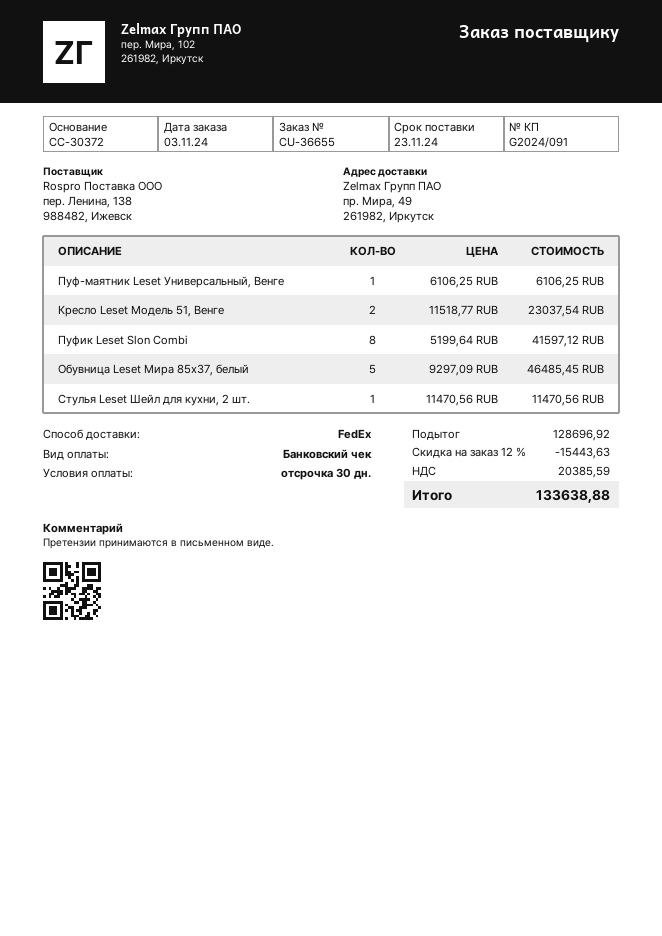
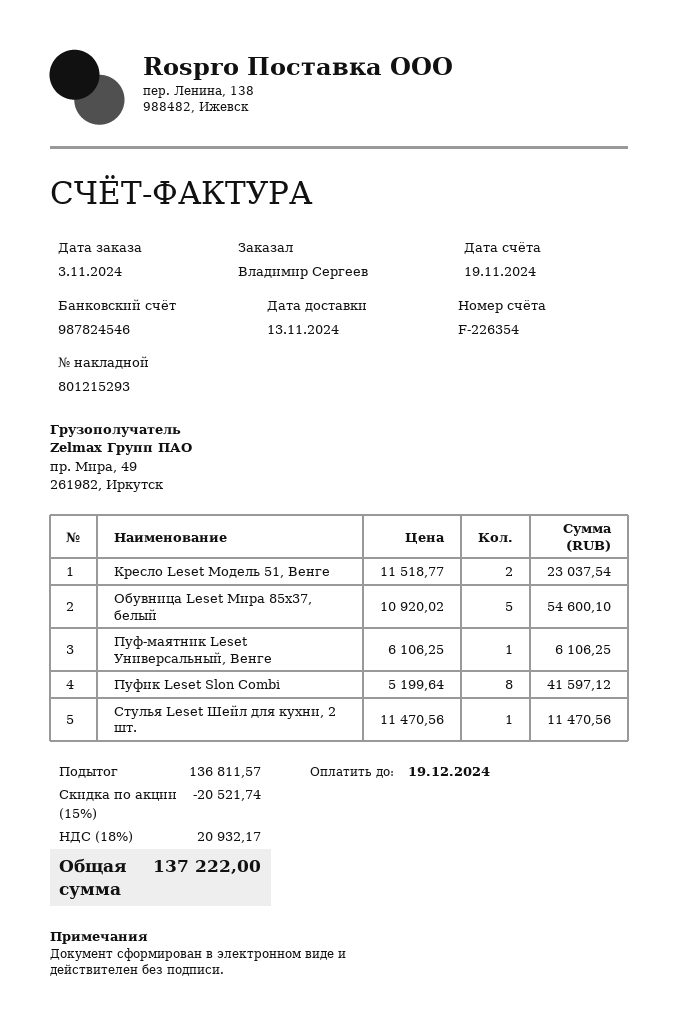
delivery date: 2024-11-23 -> 2024-11-13
Обувница Leset Мира 85х37, белый: 5 x 9297.09 = 46485.45 -> 5 x 10920.02 = 54600.10
subtotal: 128696.92 -> 136811.57
discount: 12% = 15443.63 -> 15% = 20521.74
tax: 20385.59 -> 20932.17
total: 133638.88 -> 137222.00

